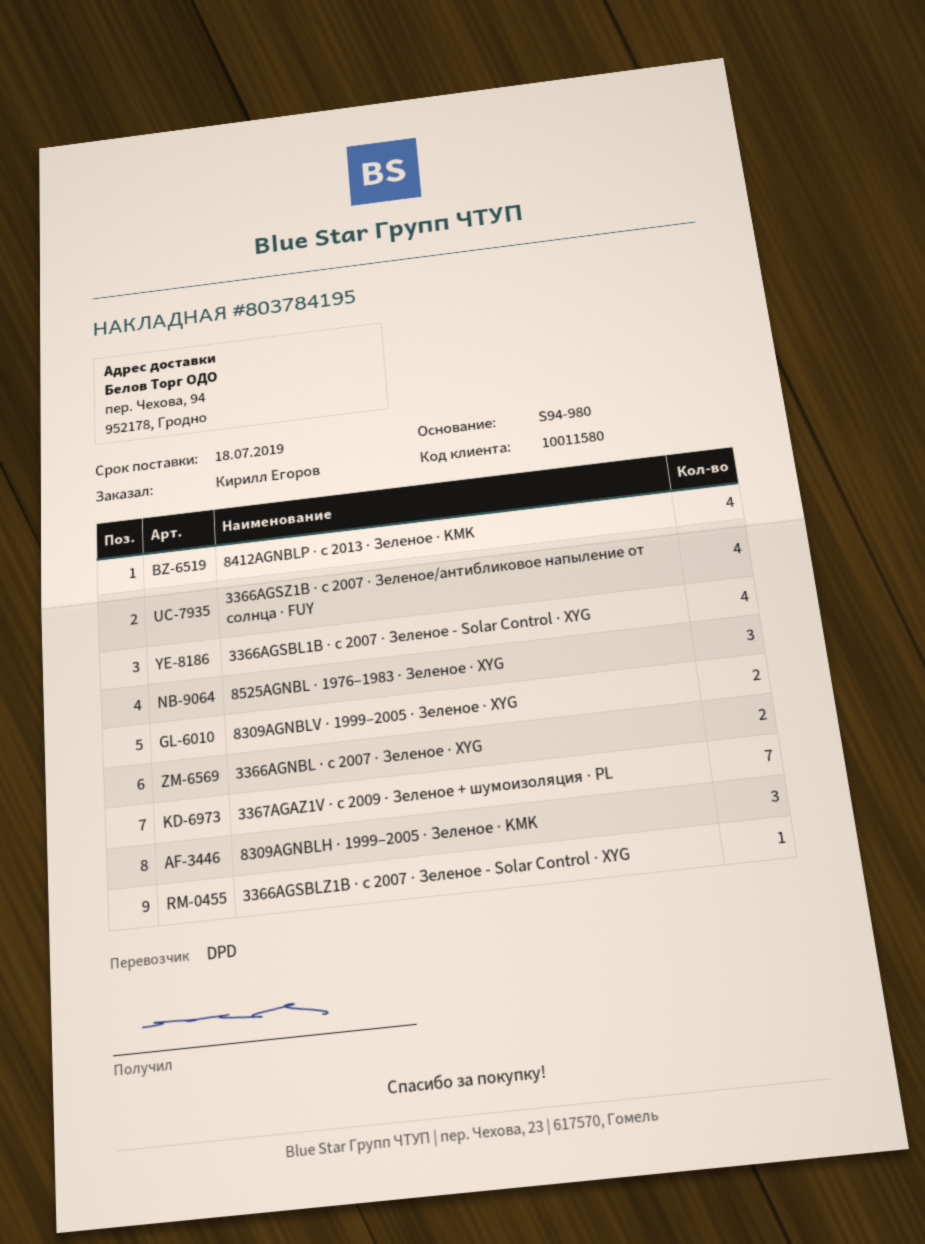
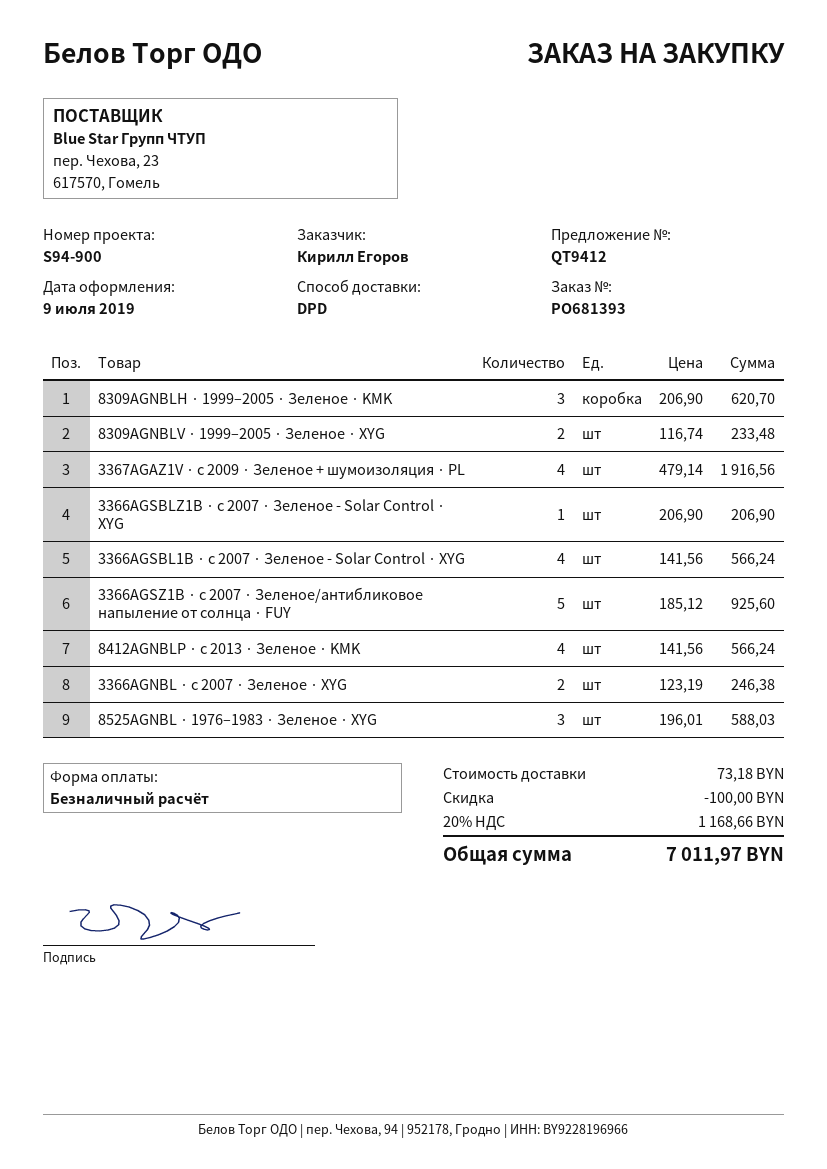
reference: S94-980 -> S94-900
3366AGSZ1B · с 2007 · Зеленое/антибликовое напыление от солнца · FUY: 4 -> 5
3367AGAZ1V · с 2009 · Зеленое + шумоизоляция · PL: 7 -> 4

